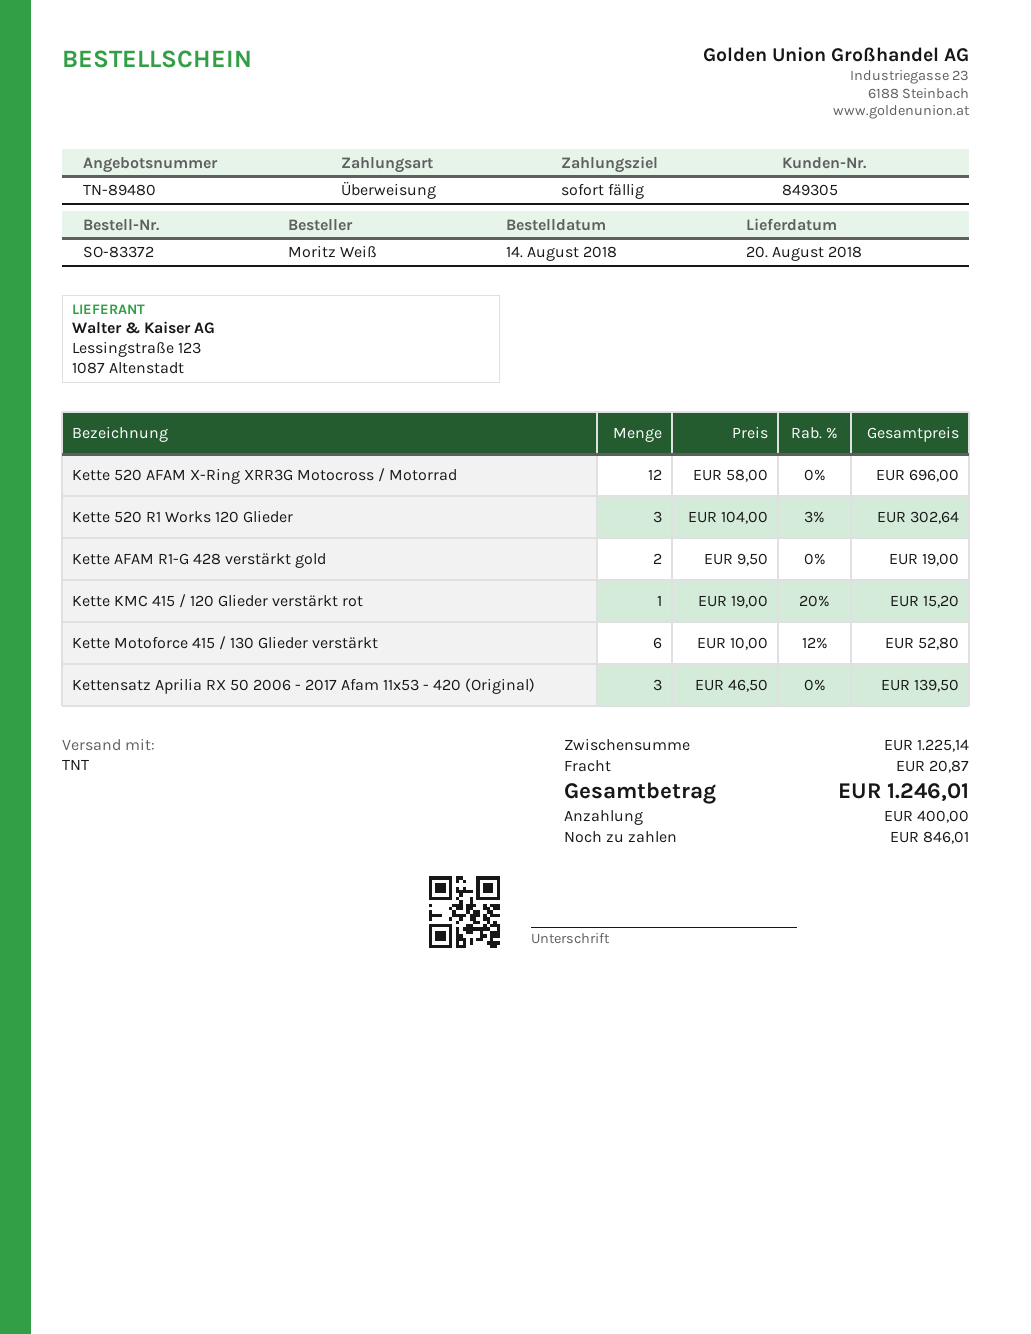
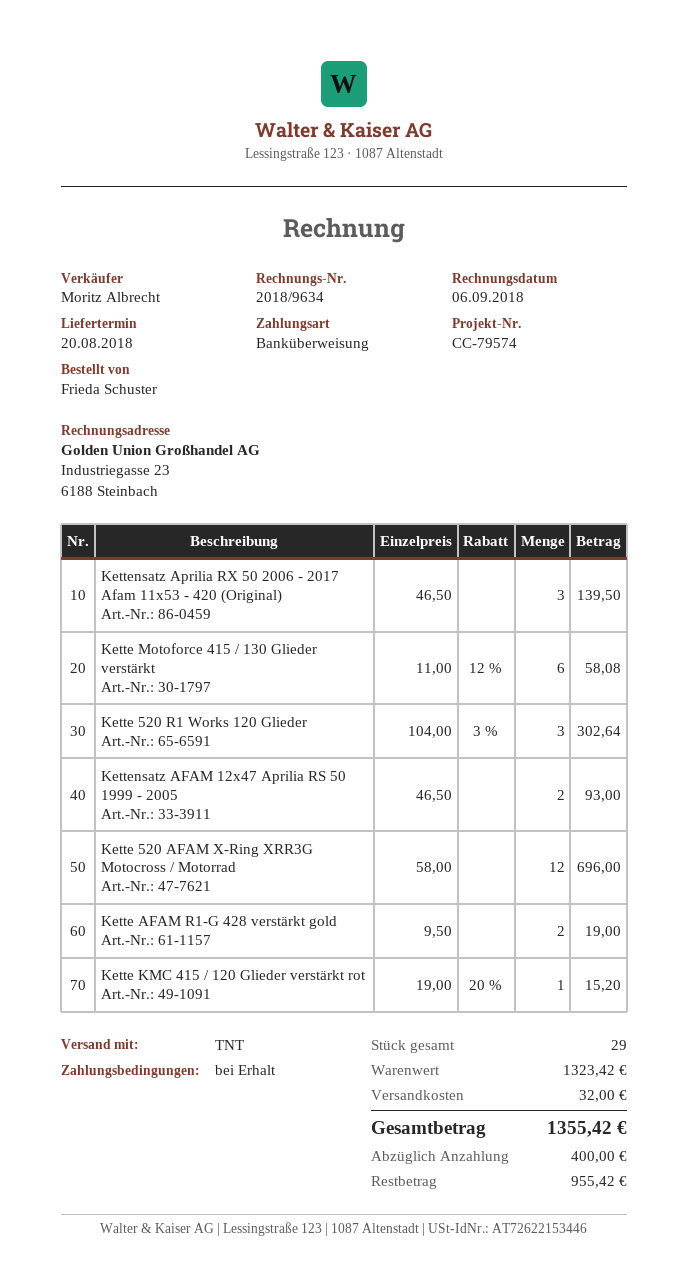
ordered by: Moritz Weiß -> Frieda Schuster
Kette Motoforce 415 / 130 Glieder verstärkt: 6 x 10.00 - 12% = 52.80 -> 6 x 11.00 - 12% = 58.08
Kettensatz AFAM 12x47 Aprilia RS 50 1999 - 2005: none -> 2 x 46.50 = 93.00
subtotal: 1225.14 -> 1323.42
shipping: 20.87 -> 32.00
total: 1246.01 -> 1355.42
balance: 846.01 -> 955.42

